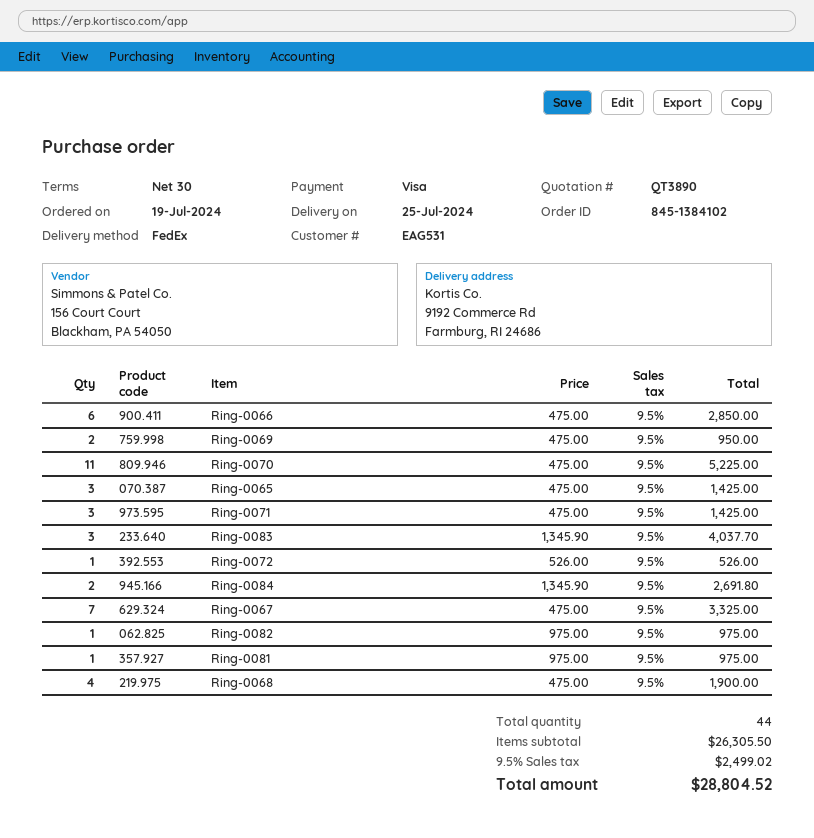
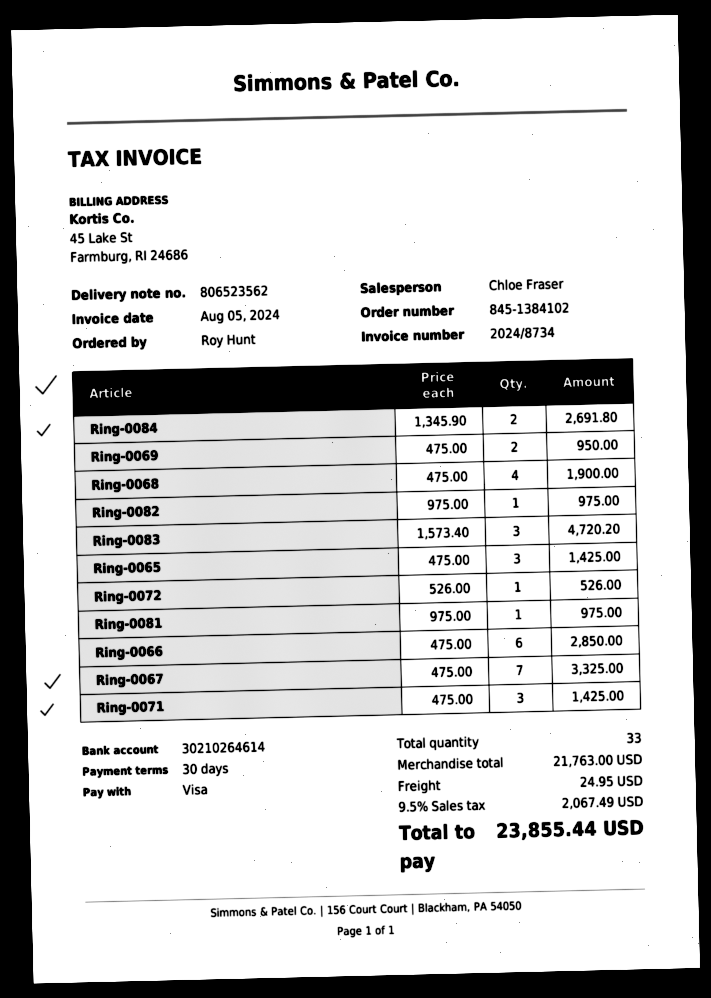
Ring-0070: 11 x 475.00 = 5225.00 -> none
Ring-0083: 3 x 1345.90 = 4037.70 -> 3 x 1573.40 = 4720.20
total quantity: 44 -> 33
subtotal: 26305.50 -> 21763.00
shipping: none -> 24.95
tax: 9.5% = 2499.02 -> 9.5% = 2067.49
total: 28804.52 -> 23855.44

